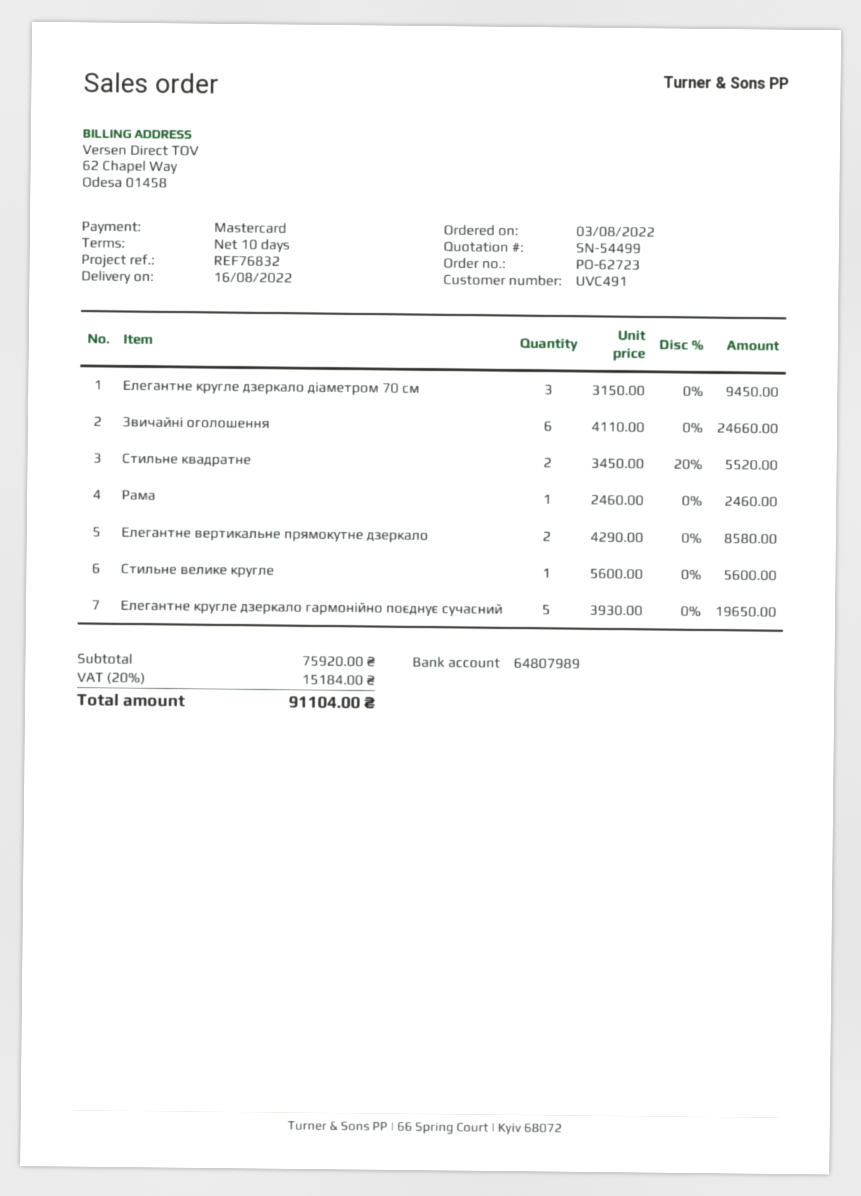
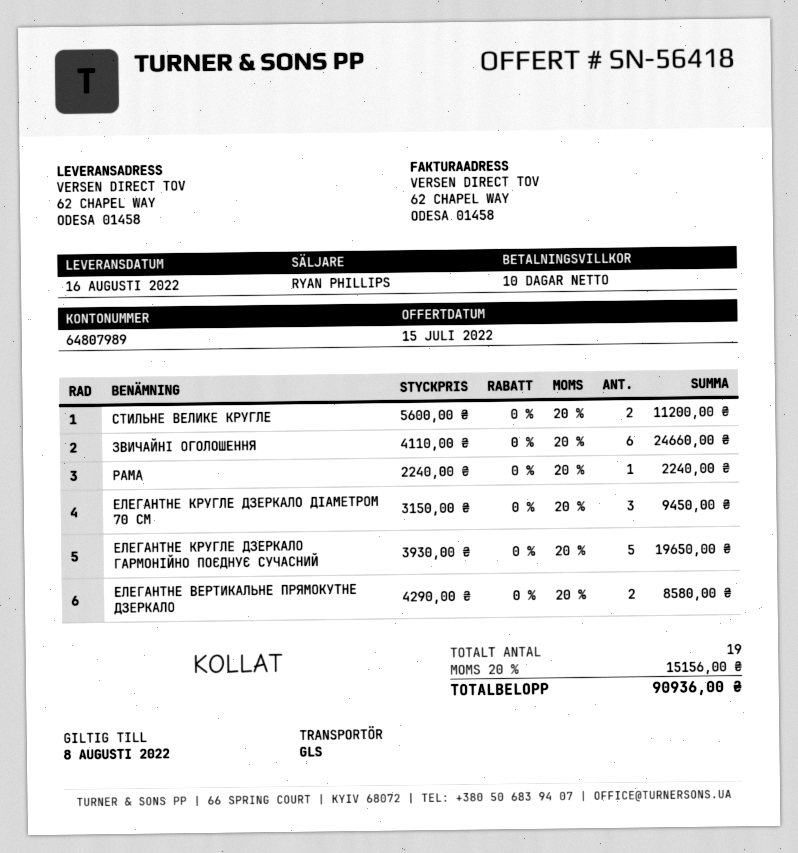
quote number: SN-54499 -> SN-56418
Стильне квадратне: 2 x 3450.00 - 20% = 5520.00 -> none
Рама: 1 x 2460.00 = 2460.00 -> 1 x 2240.00 = 2240.00
Стильне велике кругле: 1 x 5600.00 = 5600.00 -> 2 x 5600.00 = 11200.00
tax: 20% = 15184.00 -> 20% = 15156.00
total: 91104.00 -> 90936.00

